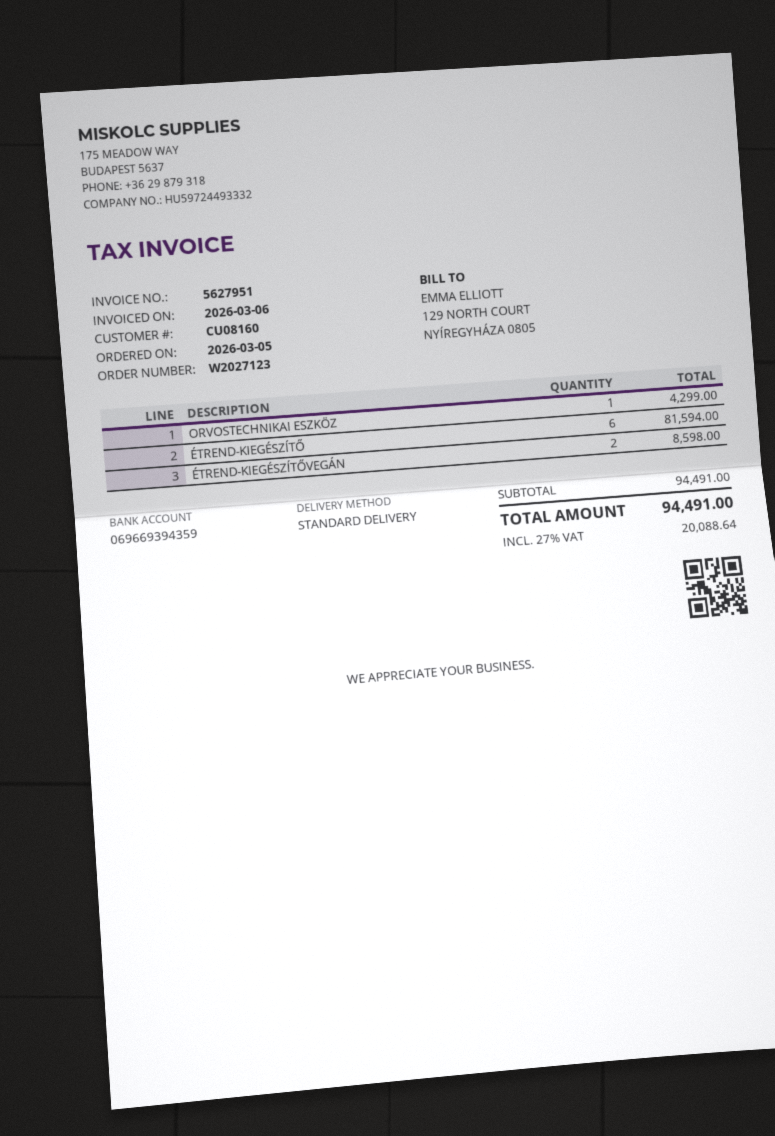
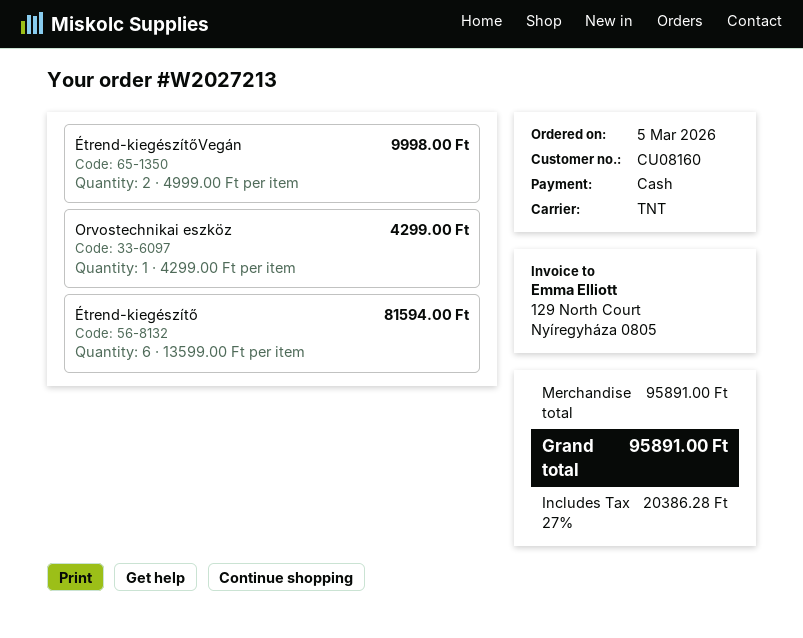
order number: W2027123 -> W2027213
shipping method: standard -> TNT
ÉTREND-KIEGÉSZÍTŐVEGÁN: 2 for 8598.00 -> 2 for 9998.00
subtotal: 94491.00 -> 95891.00
tax: 27% = 20088.64 -> 27% = 20386.28
total: 94491.00 -> 95891.00

